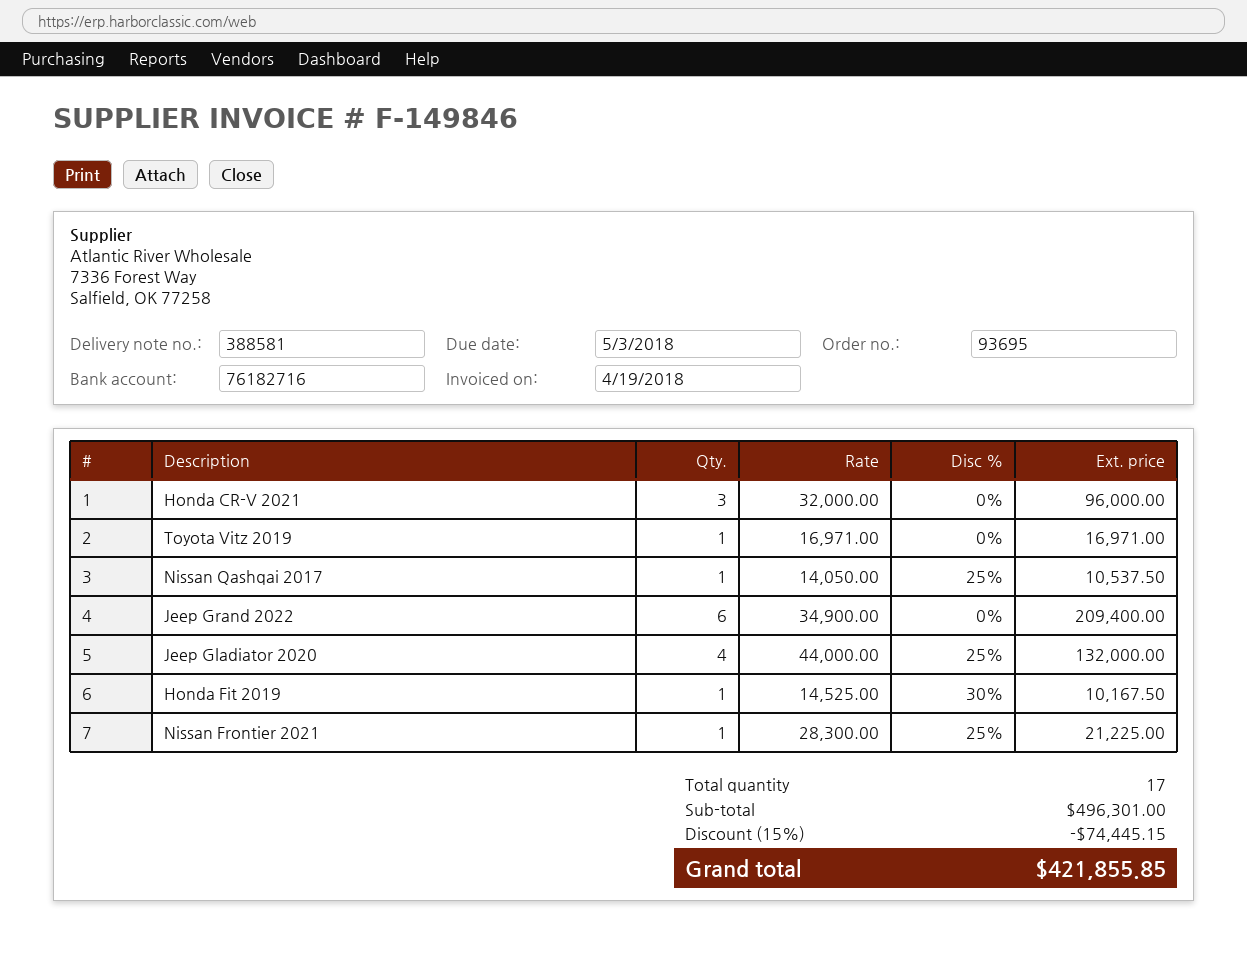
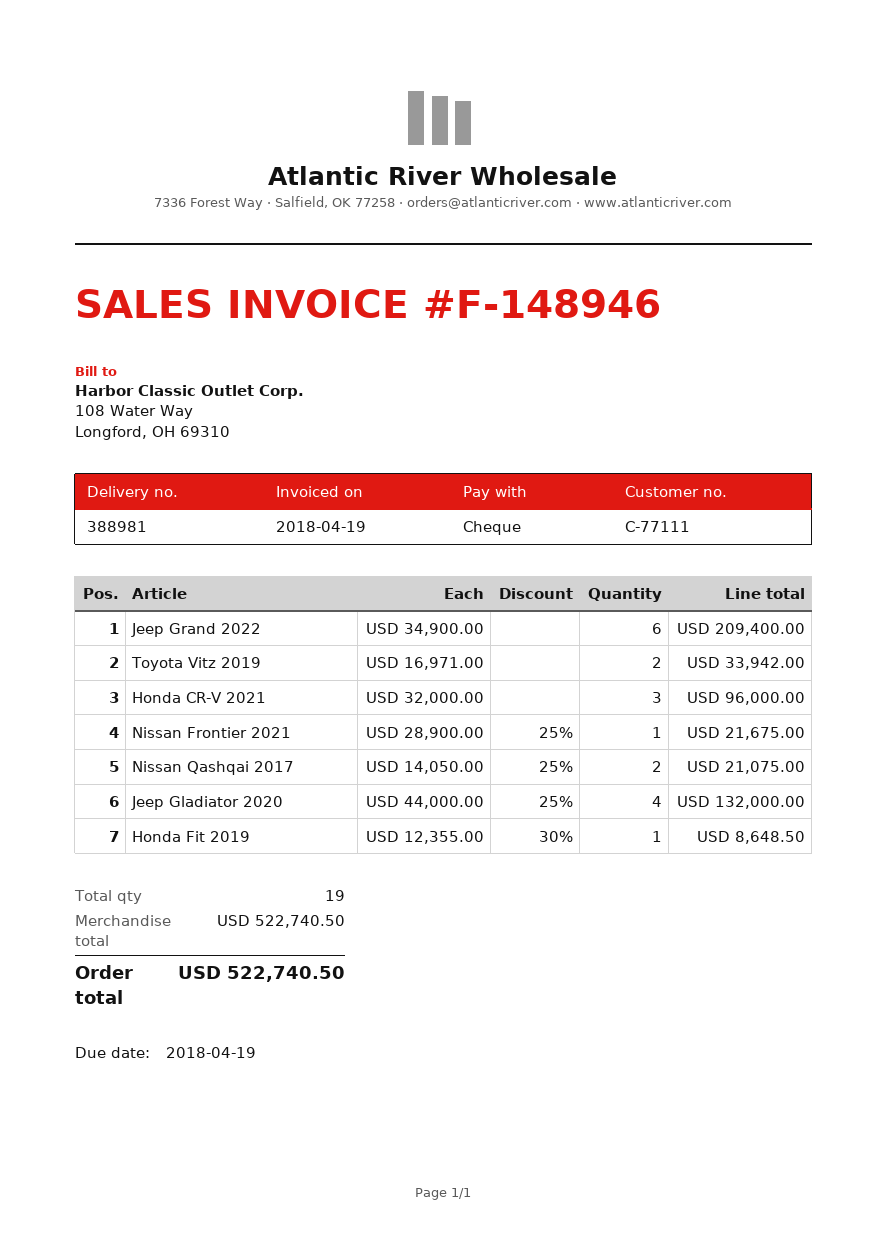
delivery note number: 388581 -> 388981
invoice number: F-149846 -> F-148946
due date: 2018-05-03 -> 2018-04-19
Toyota Vitz 2019: 1 x 16971.00 = 16971.00 -> 2 x 16971.00 = 33942.00
Nissan Qashqai 2017: 1 x 14050.00 - 25% = 10537.50 -> 2 x 14050.00 - 25% = 21075.00
Honda Fit 2019: 1 x 14525.00 - 30% = 10167.50 -> 1 x 12355.00 - 30% = 8648.50
Nissan Frontier 2021: 1 x 28300.00 - 25% = 21225.00 -> 1 x 28900.00 - 25% = 21675.00
total quantity: 17 -> 19
subtotal: 496301.00 -> 522740.50
discount: 15% = 74445.15 -> none
total: 421855.85 -> 522740.50

